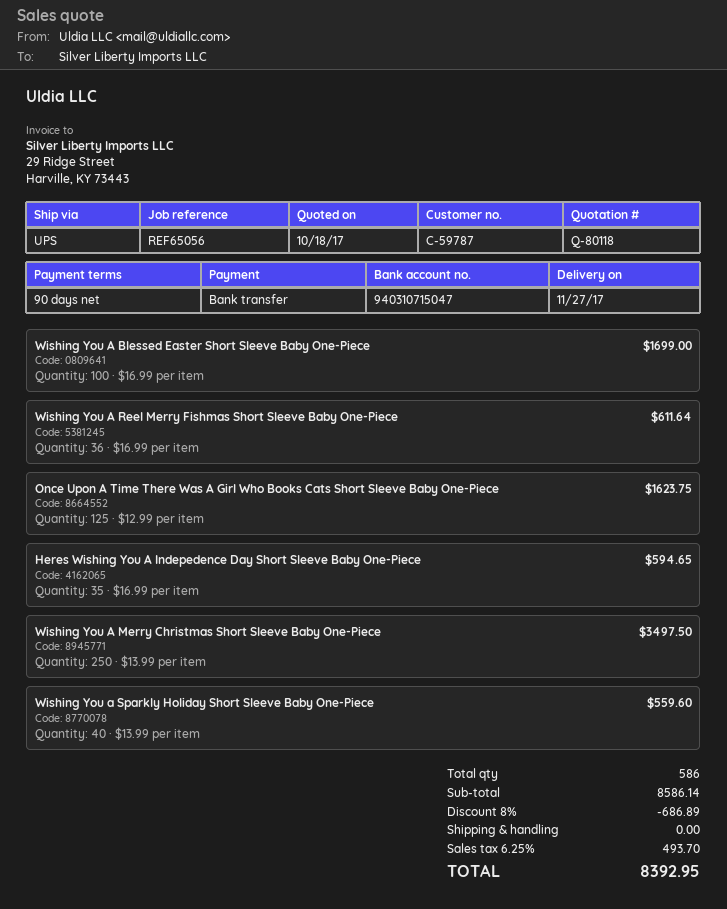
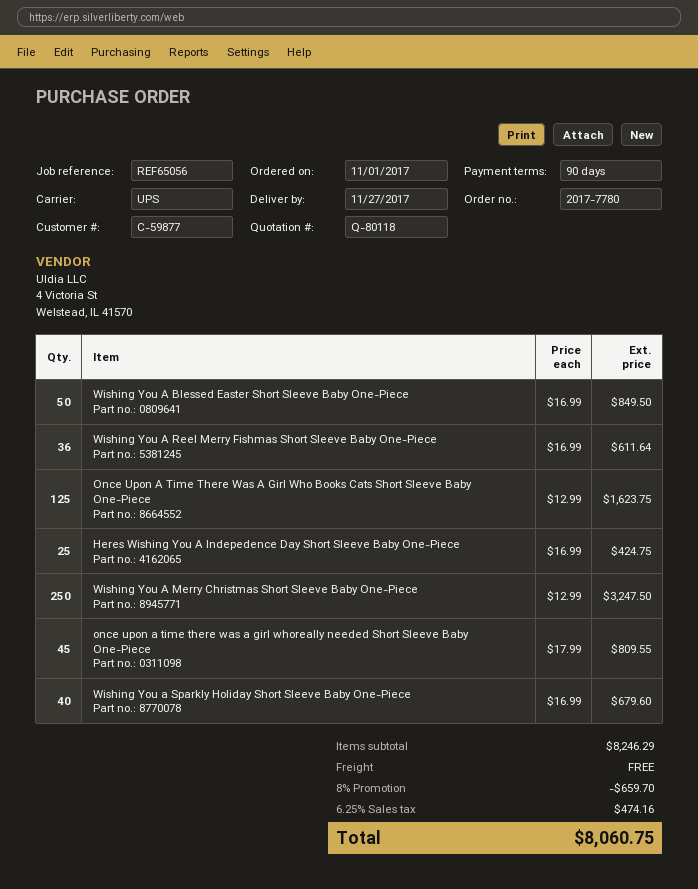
customer number: C-59787 -> C-59877
Wishing You A Blessed Easter Short Sleeve Baby One-Piece: 100 x 16.99 = 1699.00 -> 50 x 16.99 = 849.50
Heres Wishing You A Indepedence Day Short Sleeve Baby One-Piece: 35 x 16.99 = 594.65 -> 25 x 16.99 = 424.75
Wishing You A Merry Christmas Short Sleeve Baby One-Piece: 250 x 13.99 = 3497.50 -> 250 x 12.99 = 3247.50
Wishing You a Sparkly Holiday Short Sleeve Baby One-Piece: 40 x 13.99 = 559.60 -> 40 x 16.99 = 679.60
once upon a time there was a girl whoreally needed Short Sleeve Baby One-Piece: none -> 45 x 17.99 = 809.55
subtotal: 8586.14 -> 8246.29
discount: 8% = 686.89 -> 8% = 659.70
tax: 6.25% = 493.70 -> 6.25% = 474.16
total: 8392.95 -> 8060.75

